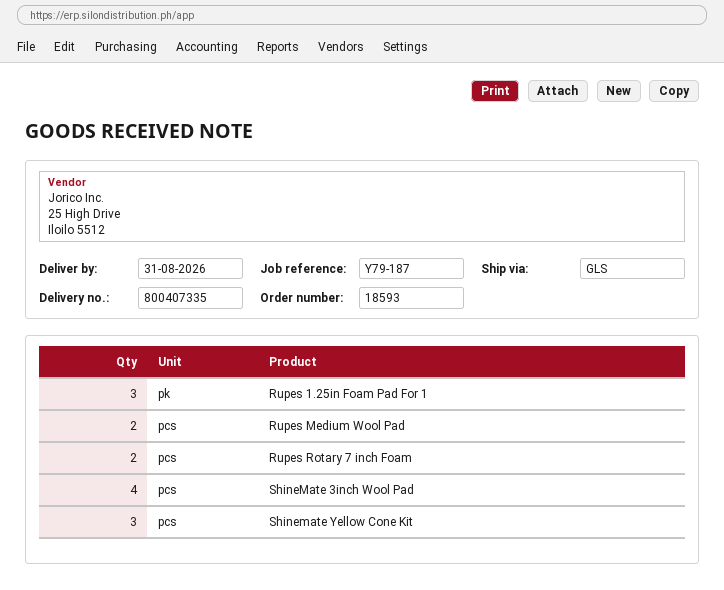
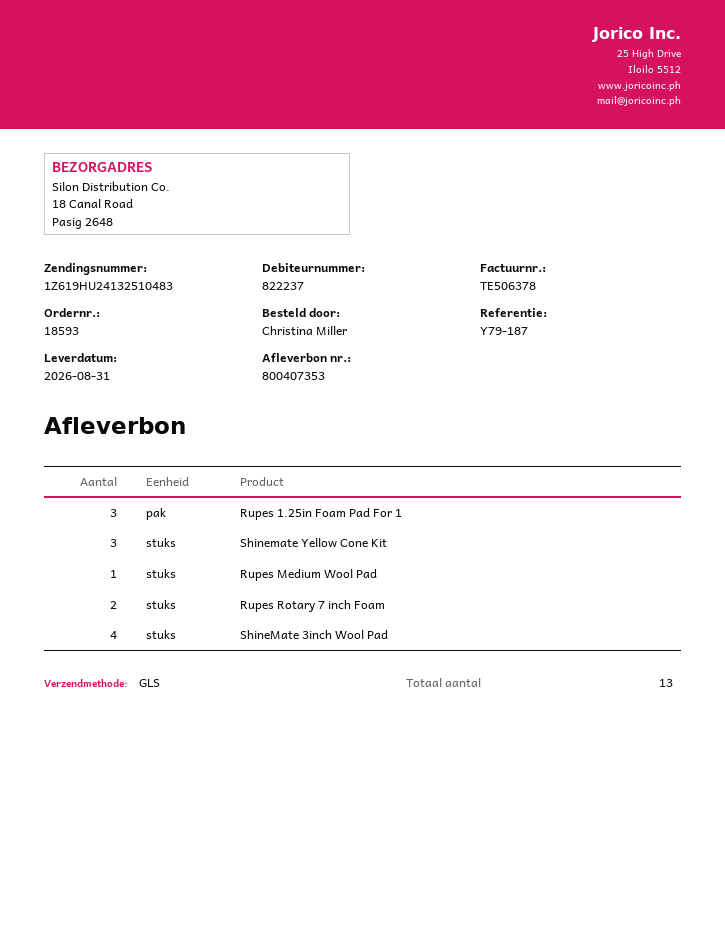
delivery note number: 800407335 -> 800407353
Rupes Medium Wool Pad: 2 -> 1

